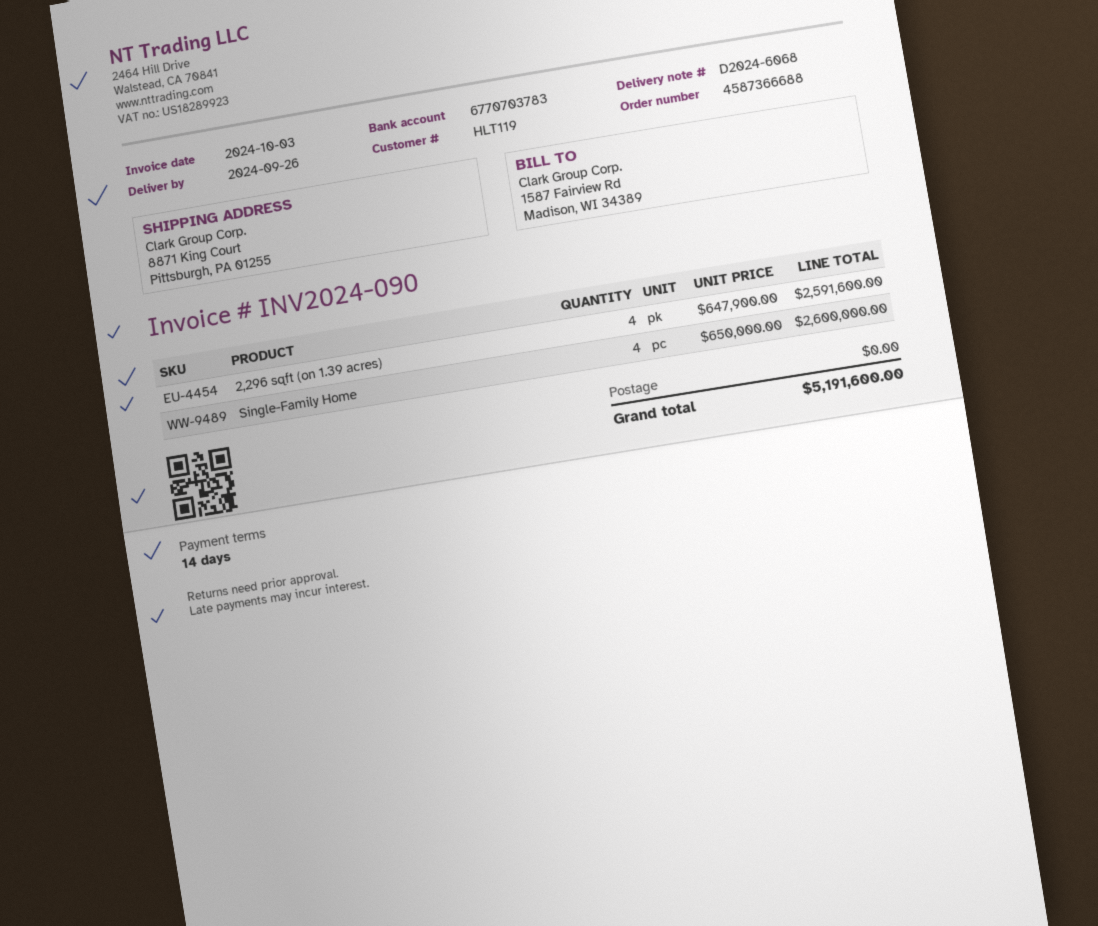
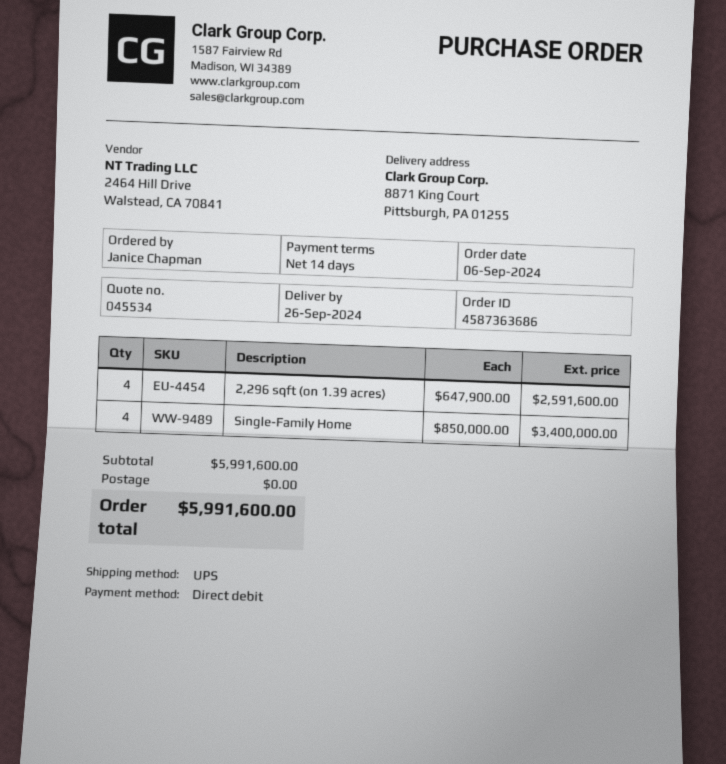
order number: 4587366688 -> 4587363686
Single-Family Home: 4 x 650000.00 = 2600000.00 -> 4 x 850000.00 = 3400000.00
total: 5191600.00 -> 5991600.00

